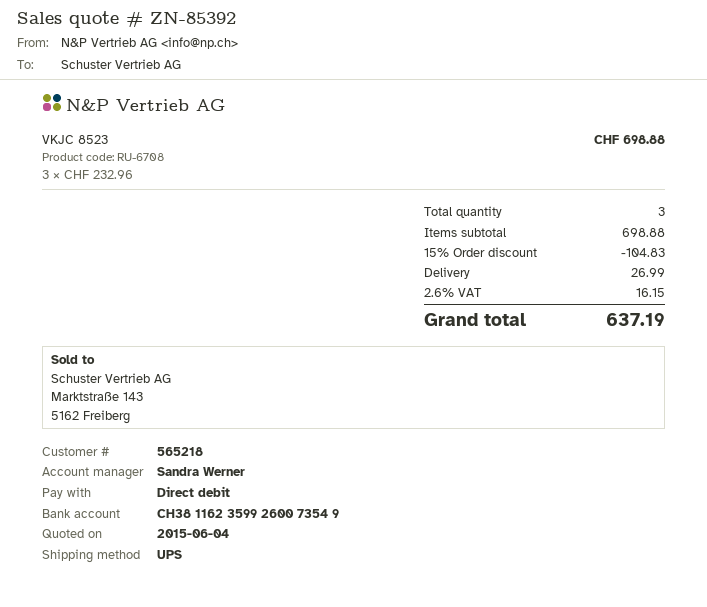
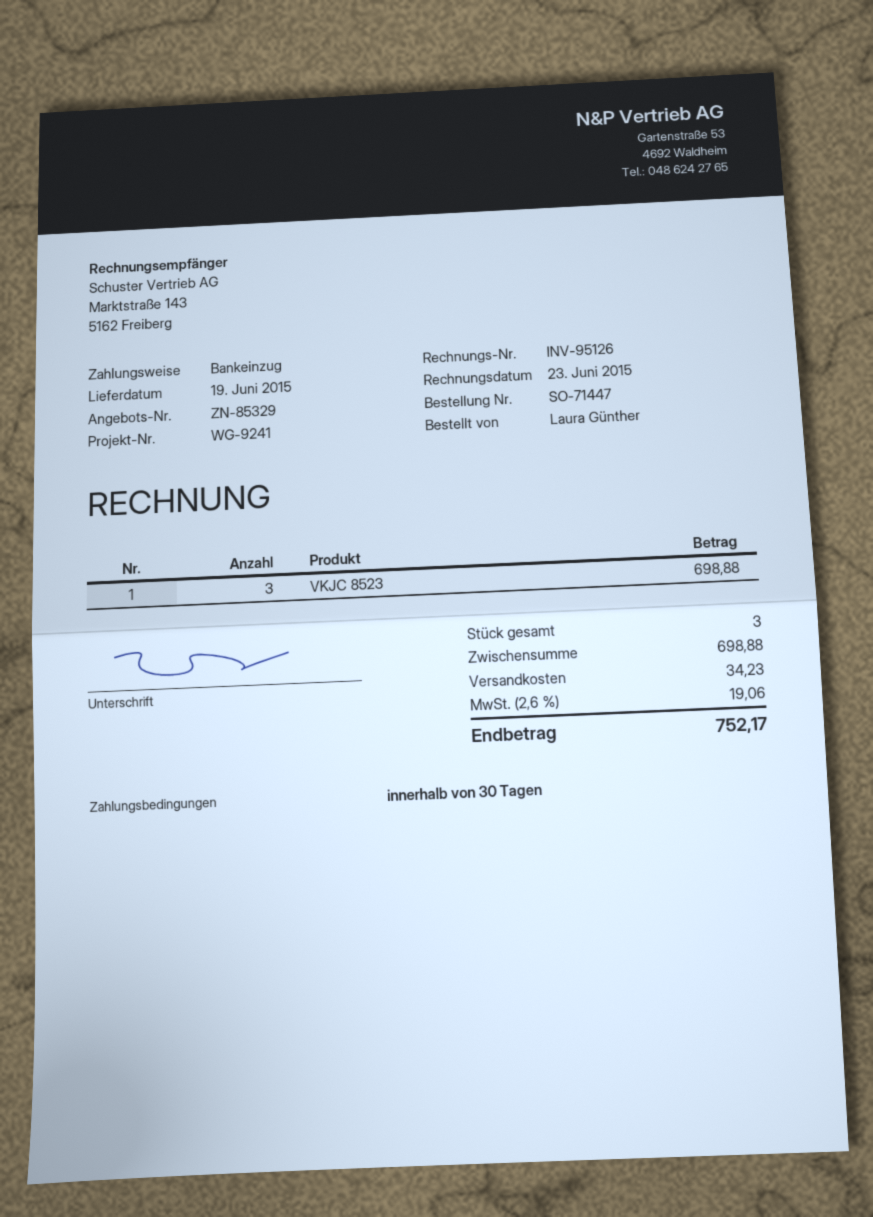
quote number: ZN-85392 -> ZN-85329
discount: 15% = 104.83 -> none
shipping: 26.99 -> 34.23
tax: 2.6% = 16.15 -> 2.6% = 19.06
total: 637.19 -> 752.17

